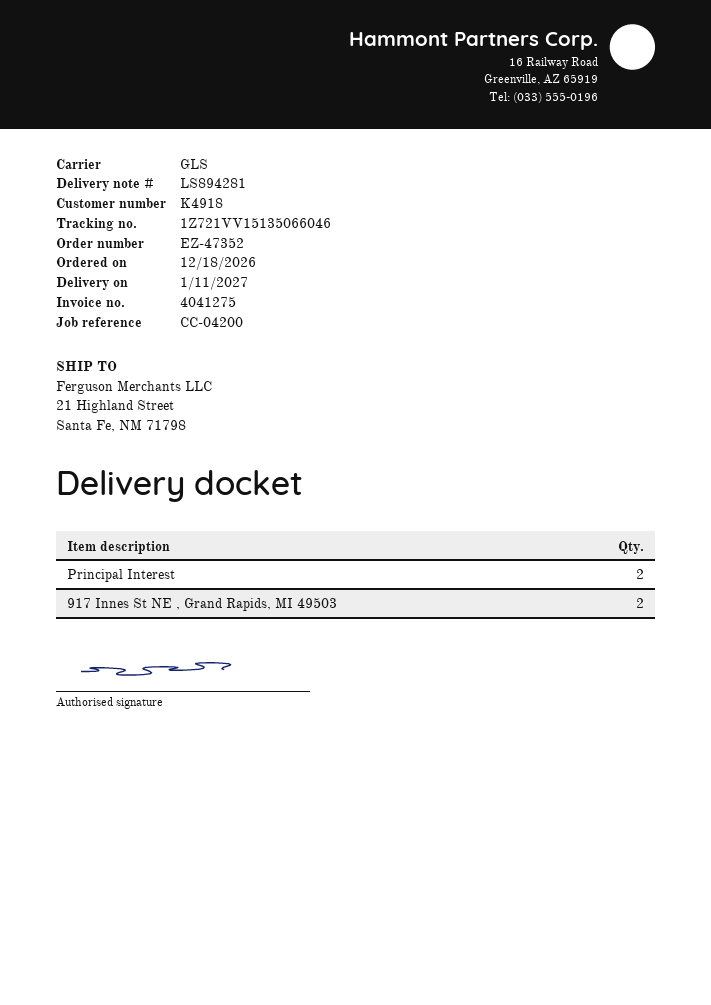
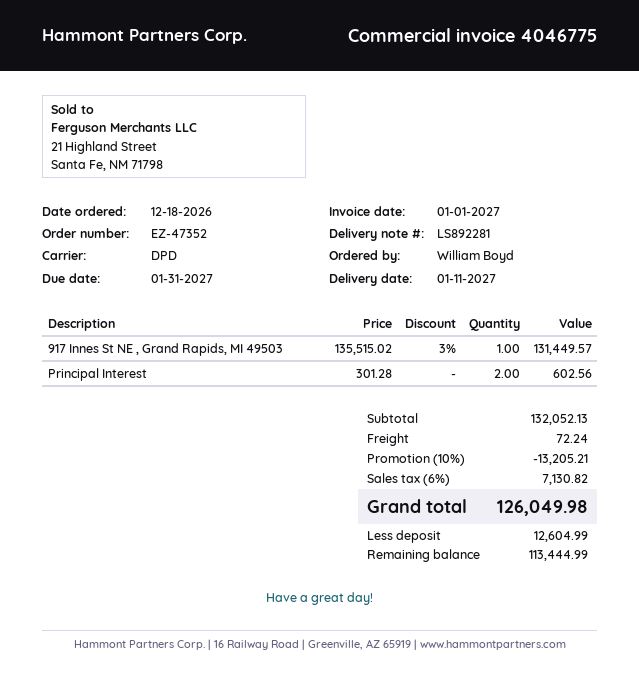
delivery note number: LS894281 -> LS892281
invoice number: 4041275 -> 4046775
shipping method: GLS -> DPD
917 Innes St NE , Grand Rapids, MI 49503: 2 -> 1

